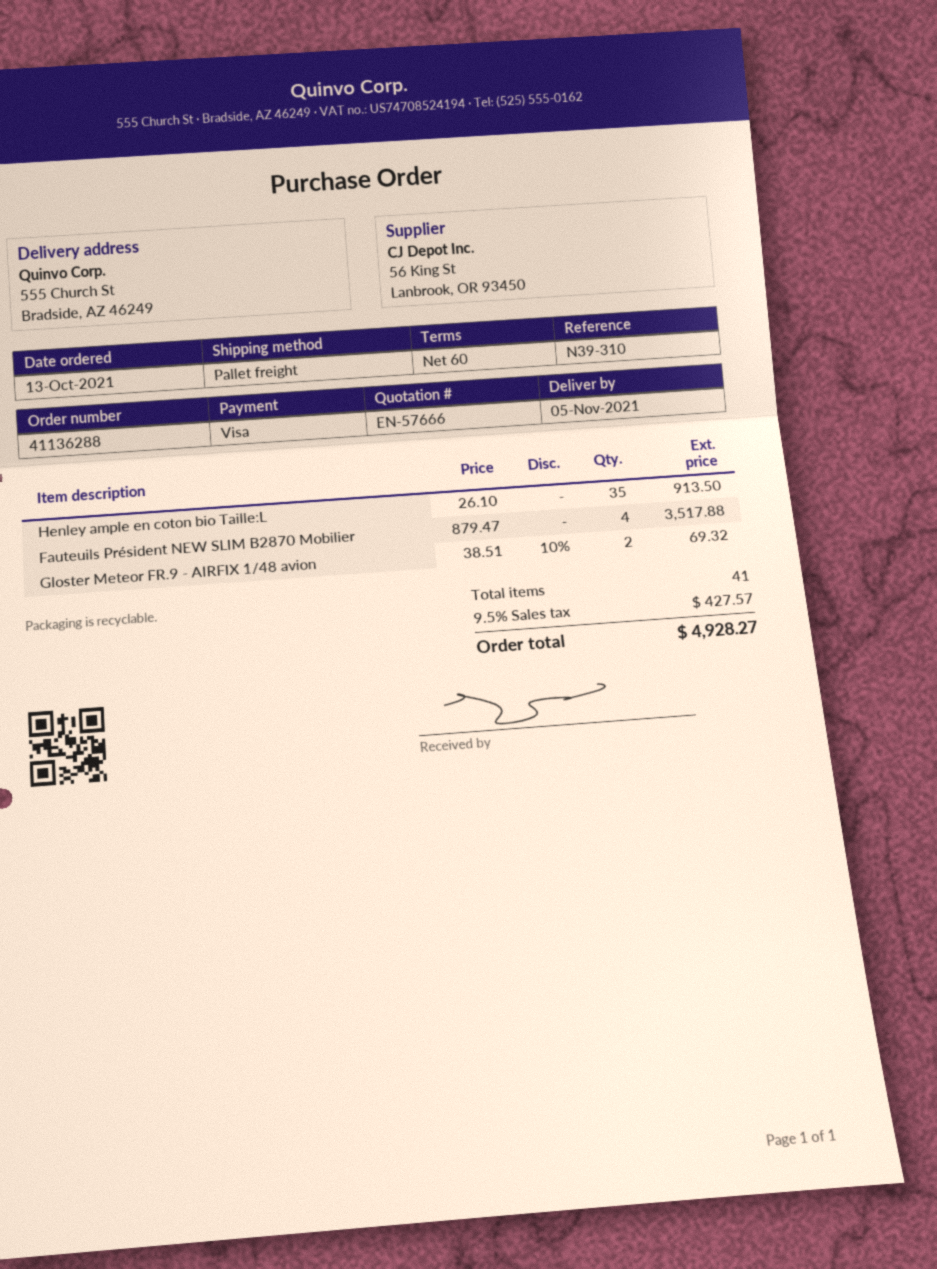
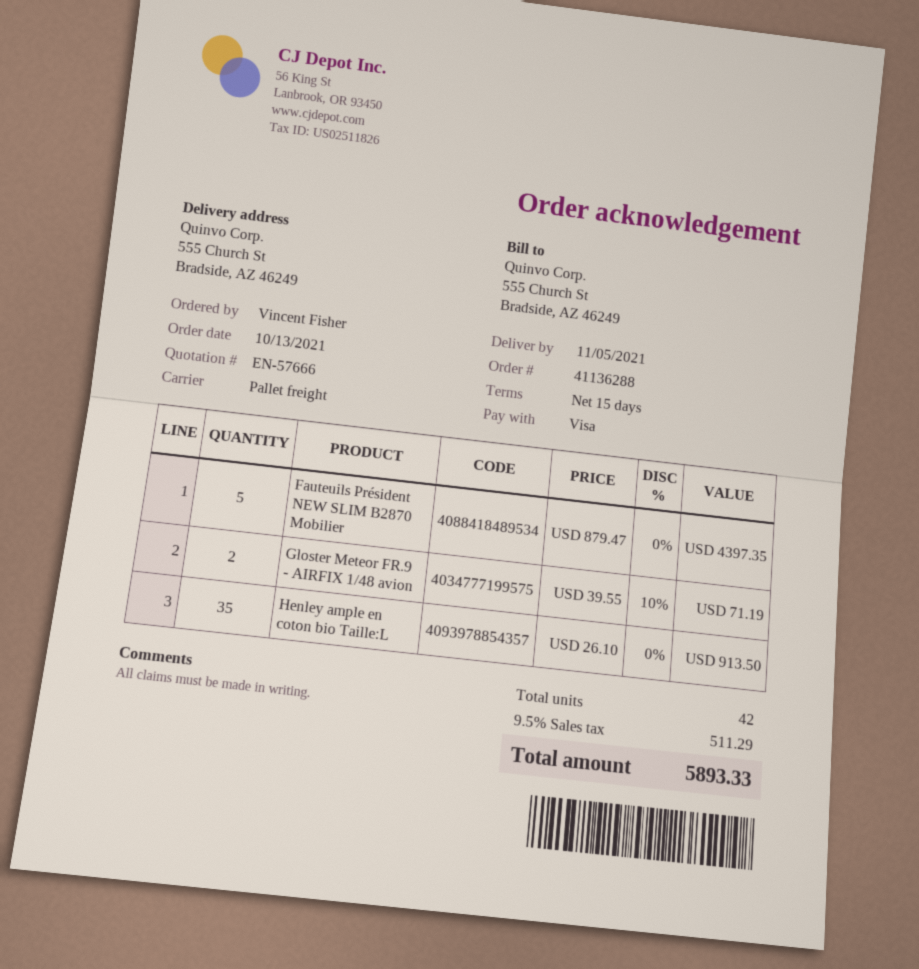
payment terms: 60 days -> 15 days
Fauteuils Président NEW SLIM B2870 Mobilier: 4 x 879.47 = 3517.88 -> 5 x 879.47 = 4397.35
Gloster Meteor FR.9 - AIRFIX 1/48 avion: 2 x 38.51 - 10% = 69.32 -> 2 x 39.55 - 10% = 71.19
total quantity: 41 -> 42
tax: 9.5% = 427.57 -> 9.5% = 511.29
total: 4928.27 -> 5893.33

